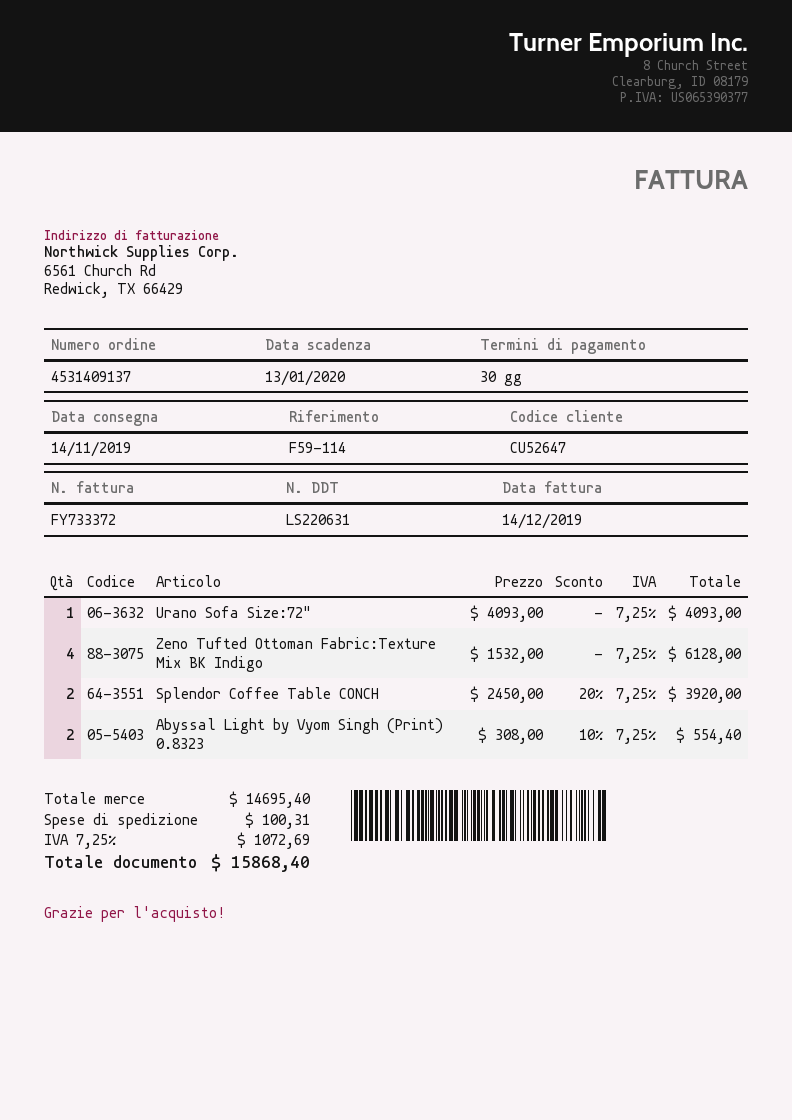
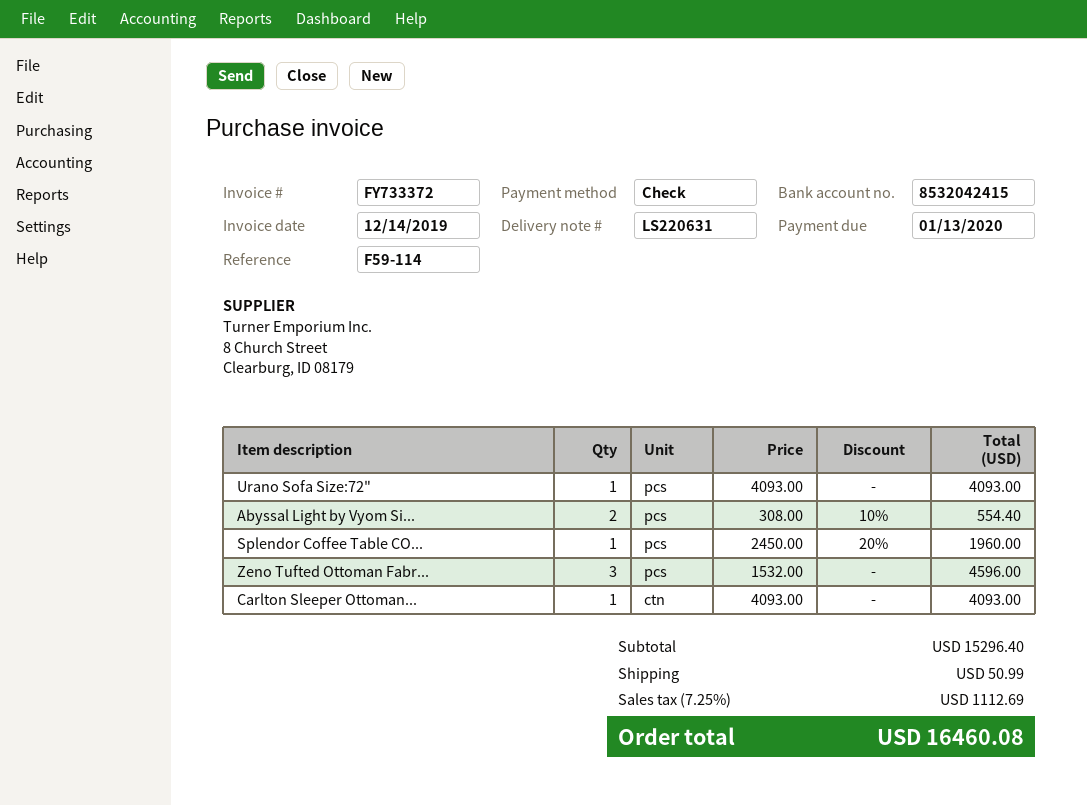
Zeno Tufted Ottoman Fabric:Texture Mix BK Indigo: 4 x 1532.00 = 6128.00 -> 3 x 1532.00 = 4596.00
Splendor Coffee Table CONCH: 2 x 2450.00 - 20% = 3920.00 -> 1 x 2450.00 - 20% = 1960.00
Carlton Sleeper Ottoman...: none -> 1 x 4093.00 = 4093.00
subtotal: 14695.40 -> 15296.40
shipping: 100.31 -> 50.99
tax: 7.25% = 1072.69 -> 7.25% = 1112.69
total: 15868.40 -> 16460.08

